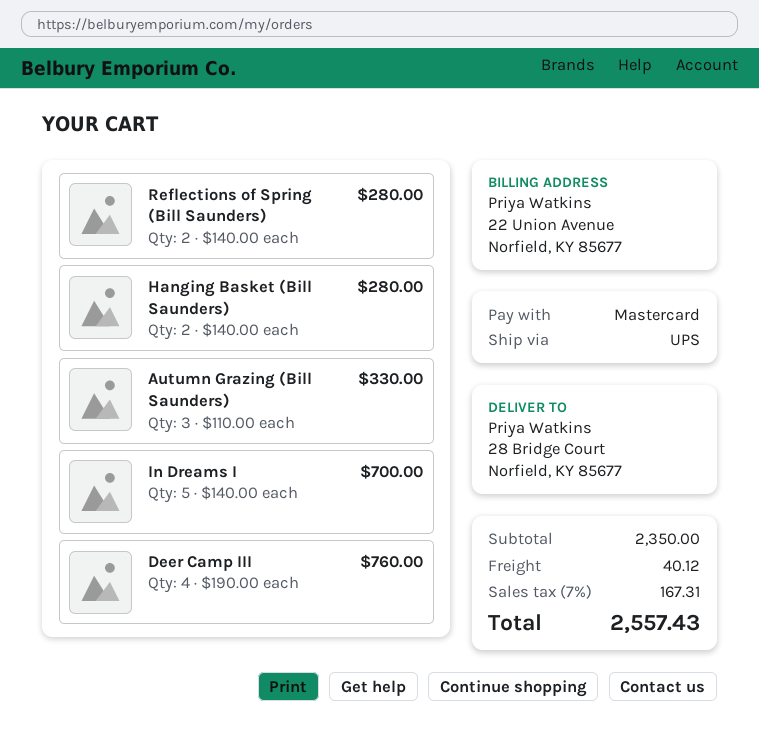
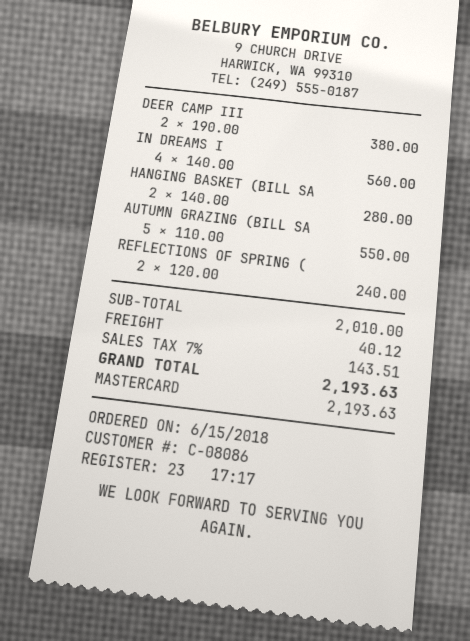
Reflections of Spring (Bill Saunders): 2 x 140.00 = 280.00 -> 2 x 120.00 = 240.00
Autumn Grazing (Bill Saunders): 3 x 110.00 = 330.00 -> 5 x 110.00 = 550.00
In Dreams I: 5 x 140.00 = 700.00 -> 4 x 140.00 = 560.00
Deer Camp III: 4 x 190.00 = 760.00 -> 2 x 190.00 = 380.00
subtotal: 2350.00 -> 2010.00
tax: 7% = 167.31 -> 7% = 143.51
total: 2557.43 -> 2193.63

